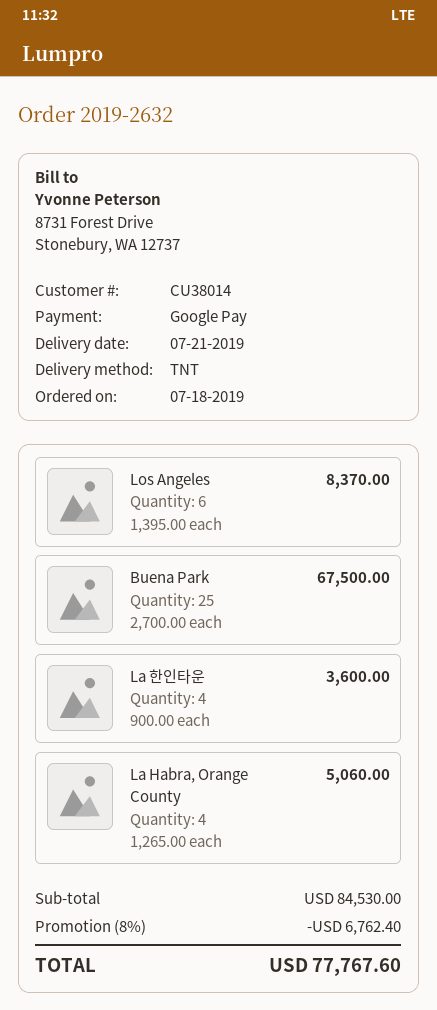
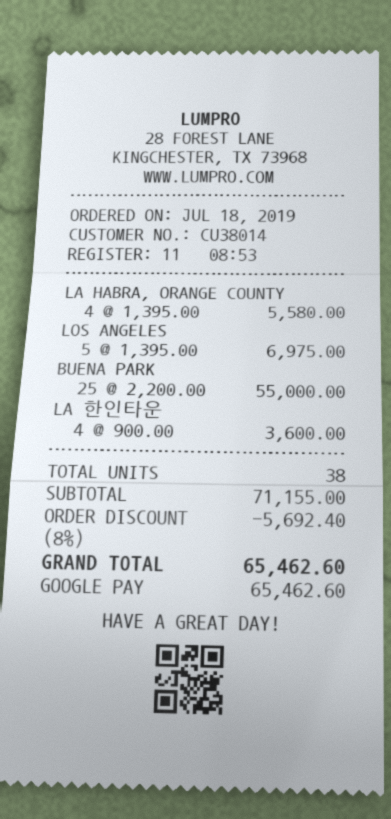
Los Angeles: 6 x 1395.00 = 8370.00 -> 5 x 1395.00 = 6975.00
Buena Park: 25 x 2700.00 = 67500.00 -> 25 x 2200.00 = 55000.00
La Habra, Orange County: 4 x 1265.00 = 5060.00 -> 4 x 1395.00 = 5580.00
subtotal: 84530.00 -> 71155.00
discount: 8% = 6762.40 -> 8% = 5692.40
total: 77767.60 -> 65462.60

